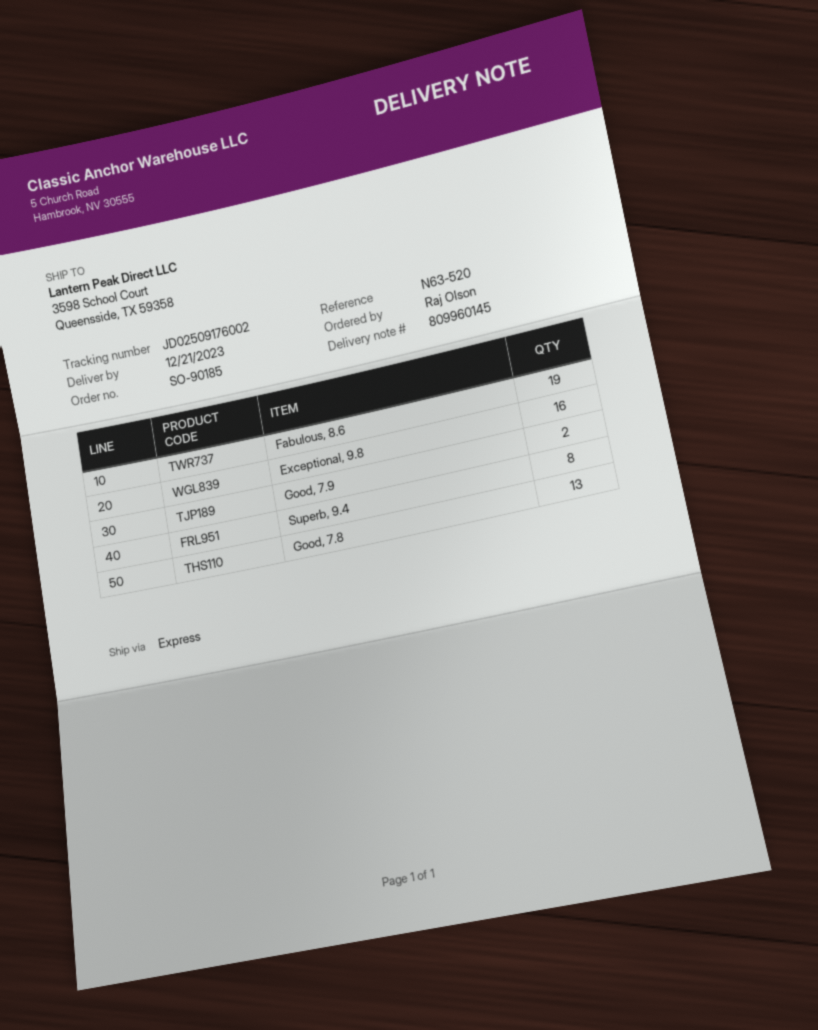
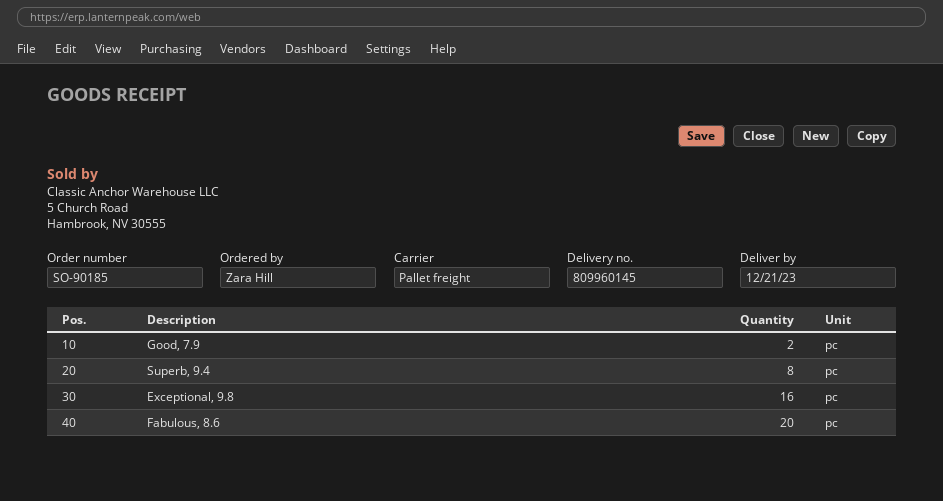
ordered by: Raj Olson -> Zara Hill
shipping method: express -> pallet freight
Fabulous, 8.6: 19 -> 20
Good, 7.8: 13 -> none

